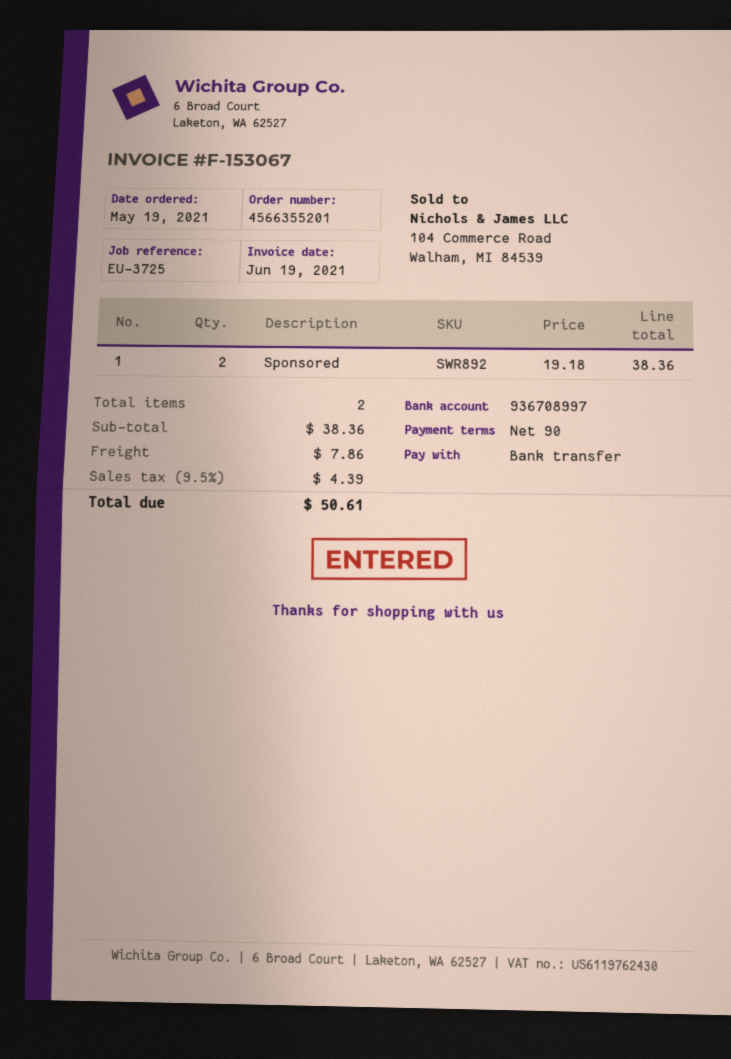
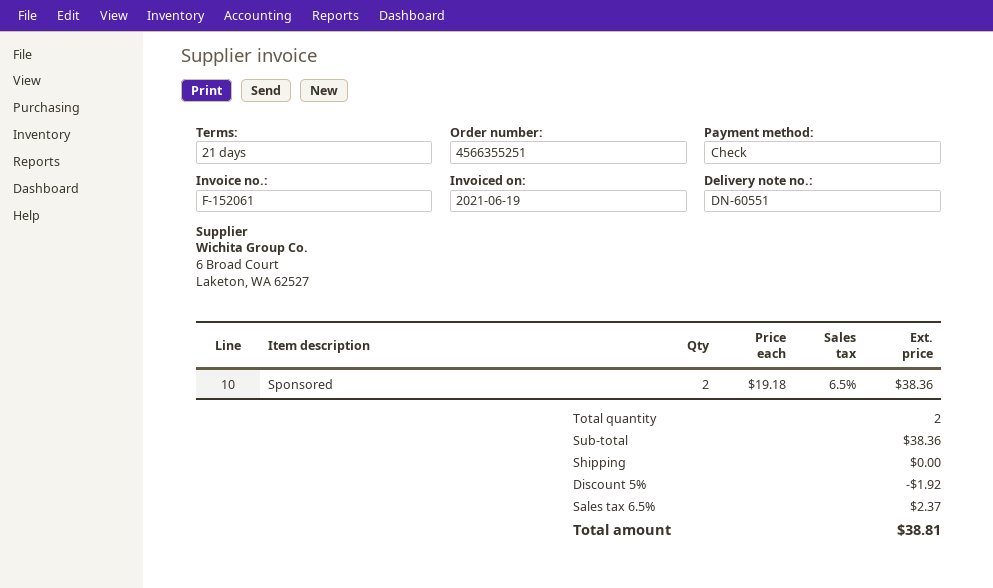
order number: 4566355201 -> 4566355251
invoice number: F-153067 -> F-152061
payment terms: 90 days -> 21 days
payment method: bank transfer -> cheque
discount: none -> 5% = 1.92
shipping: 7.86 -> 0.00
tax: 9.5% = 4.39 -> 6.5% = 2.37
total: 50.61 -> 38.81

